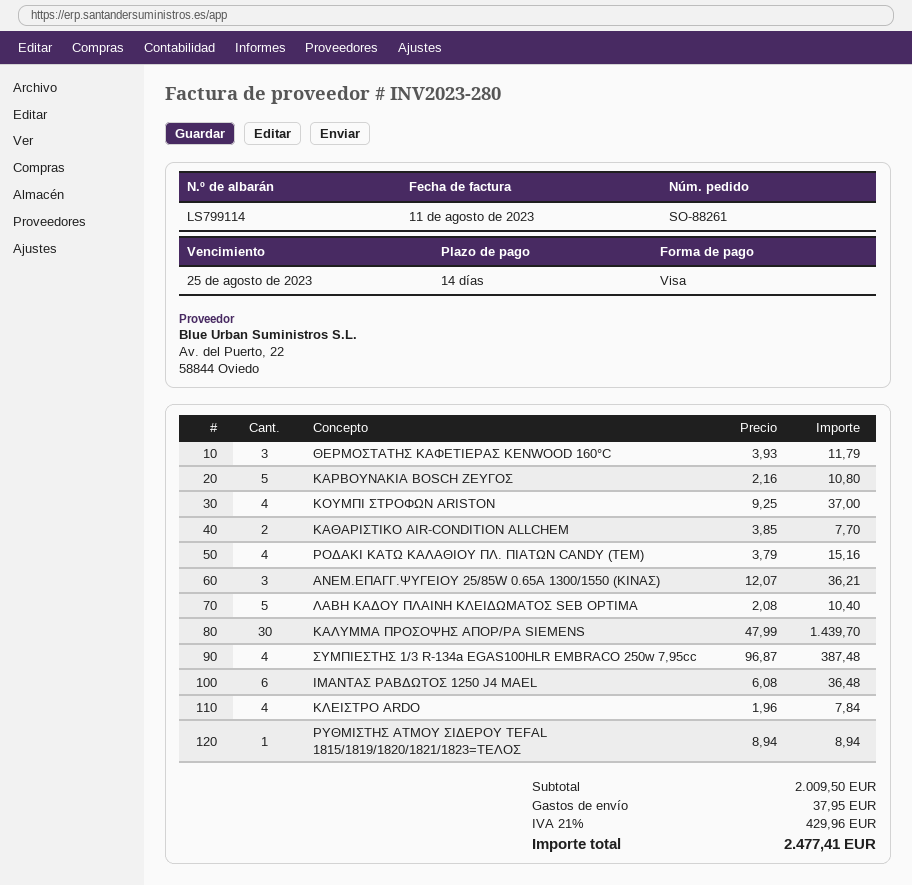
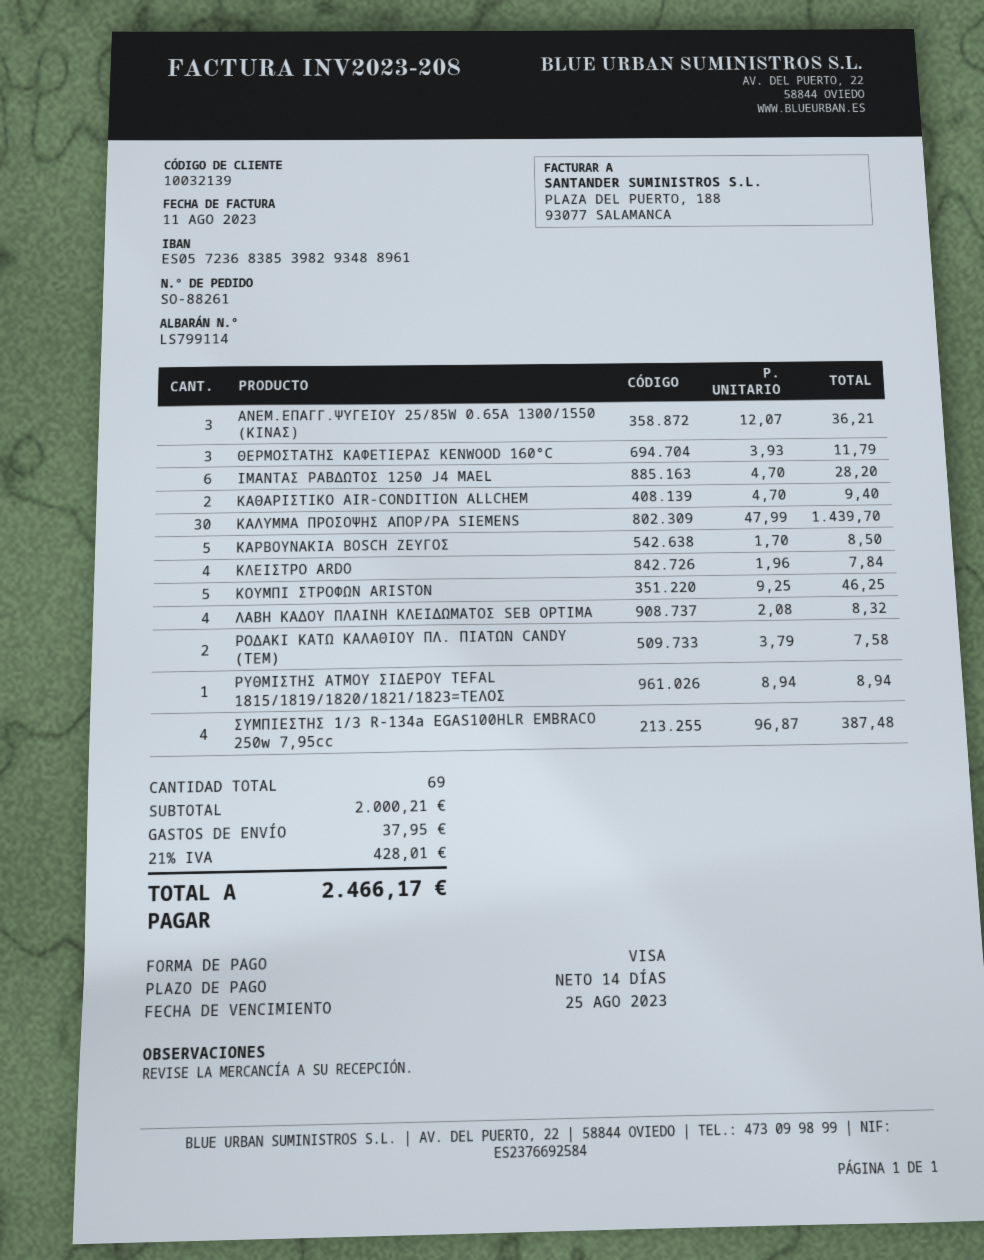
invoice number: INV2023-280 -> INV2023-208
ΚΑΡΒΟΥΝΑΚΙΑ BOSCH ΖΕΥΓΟΣ: 5 x 2.16 = 10.80 -> 5 x 1.70 = 8.50
ΚΟΥΜΠΙ ΣΤΡΟΦΩΝ ARISTON: 4 x 9.25 = 37.00 -> 5 x 9.25 = 46.25
ΚΑΘΑΡΙΣΤΙΚΟ AIR-CONDITION ALLCHEM: 2 x 3.85 = 7.70 -> 2 x 4.70 = 9.40
ΡΟΔΑΚΙ ΚΑΤΩ ΚΑΛΑΘΙΟΥ ΠΛ. ΠΙΑΤΩΝ CANDY (TEM): 4 x 3.79 = 15.16 -> 2 x 3.79 = 7.58
ΛΑΒΗ ΚΑΔΟΥ ΠΛΑΙΝΗ ΚΛΕΙΔΩΜΑΤΟΣ SEB OPTIMA: 5 x 2.08 = 10.40 -> 4 x 2.08 = 8.32
ΙΜΑΝΤΑΣ ΡΑΒΔΩΤΟΣ 1250 J4 MAEL: 6 x 6.08 = 36.48 -> 6 x 4.70 = 28.20
subtotal: 2009.50 -> 2000.21
tax: 21% = 429.96 -> 21% = 428.01
total: 2477.41 -> 2466.17

